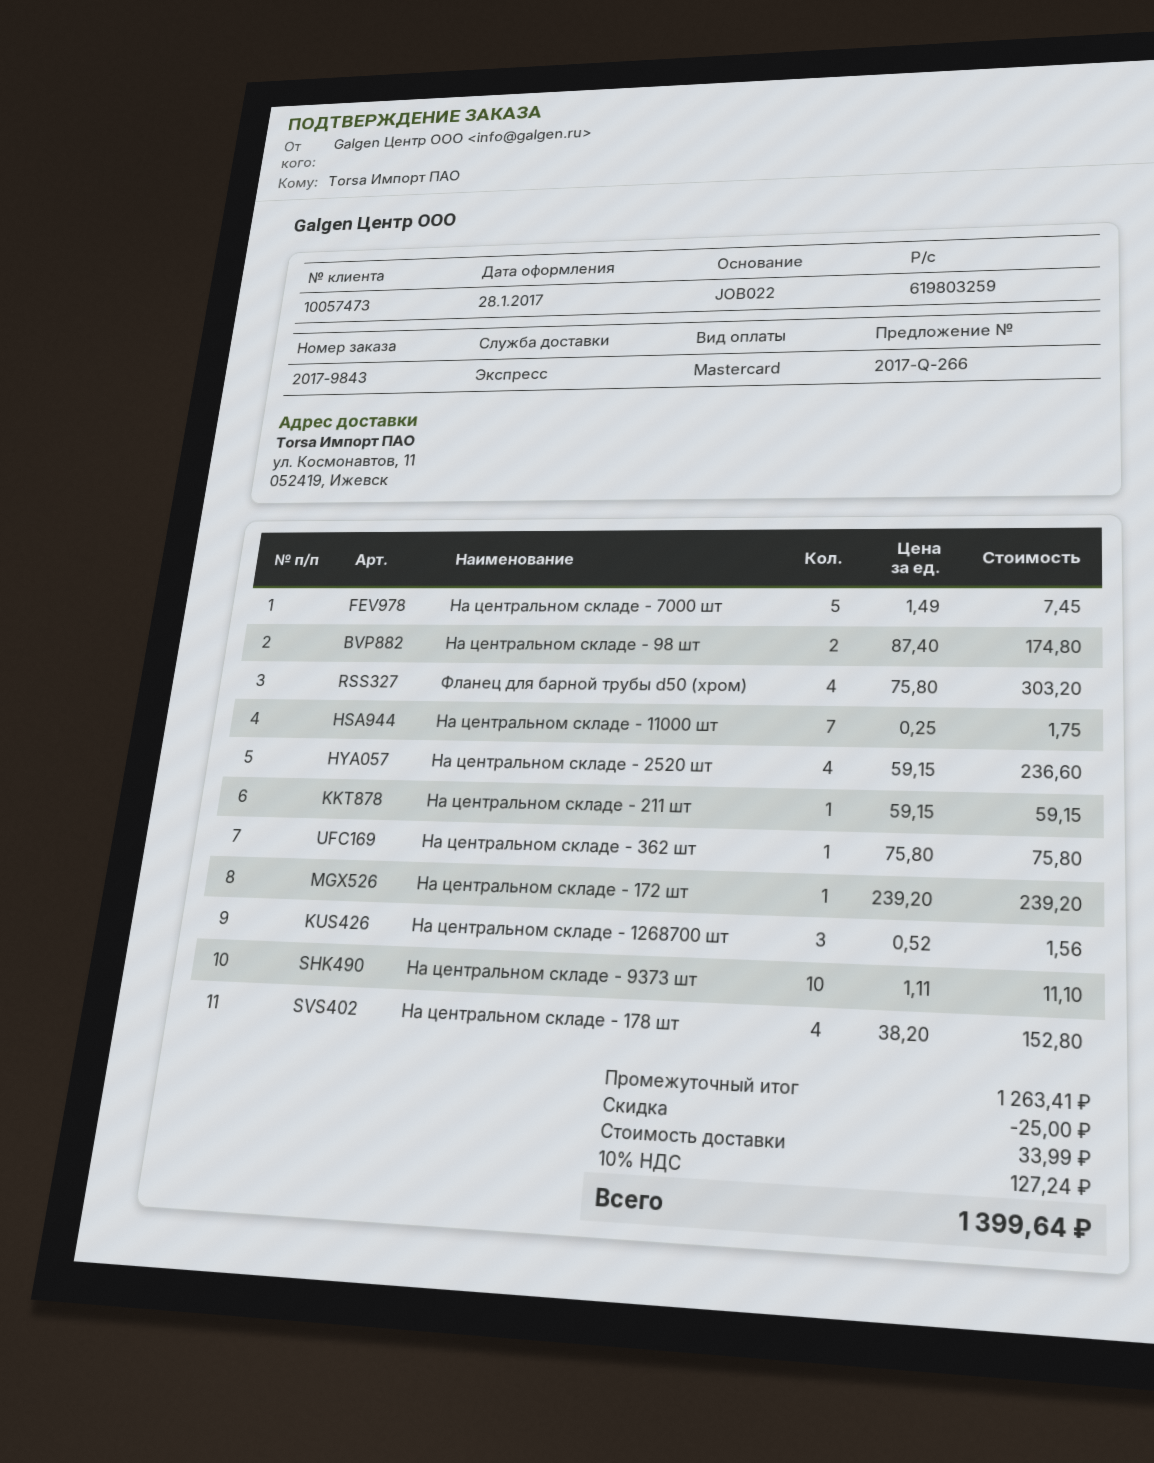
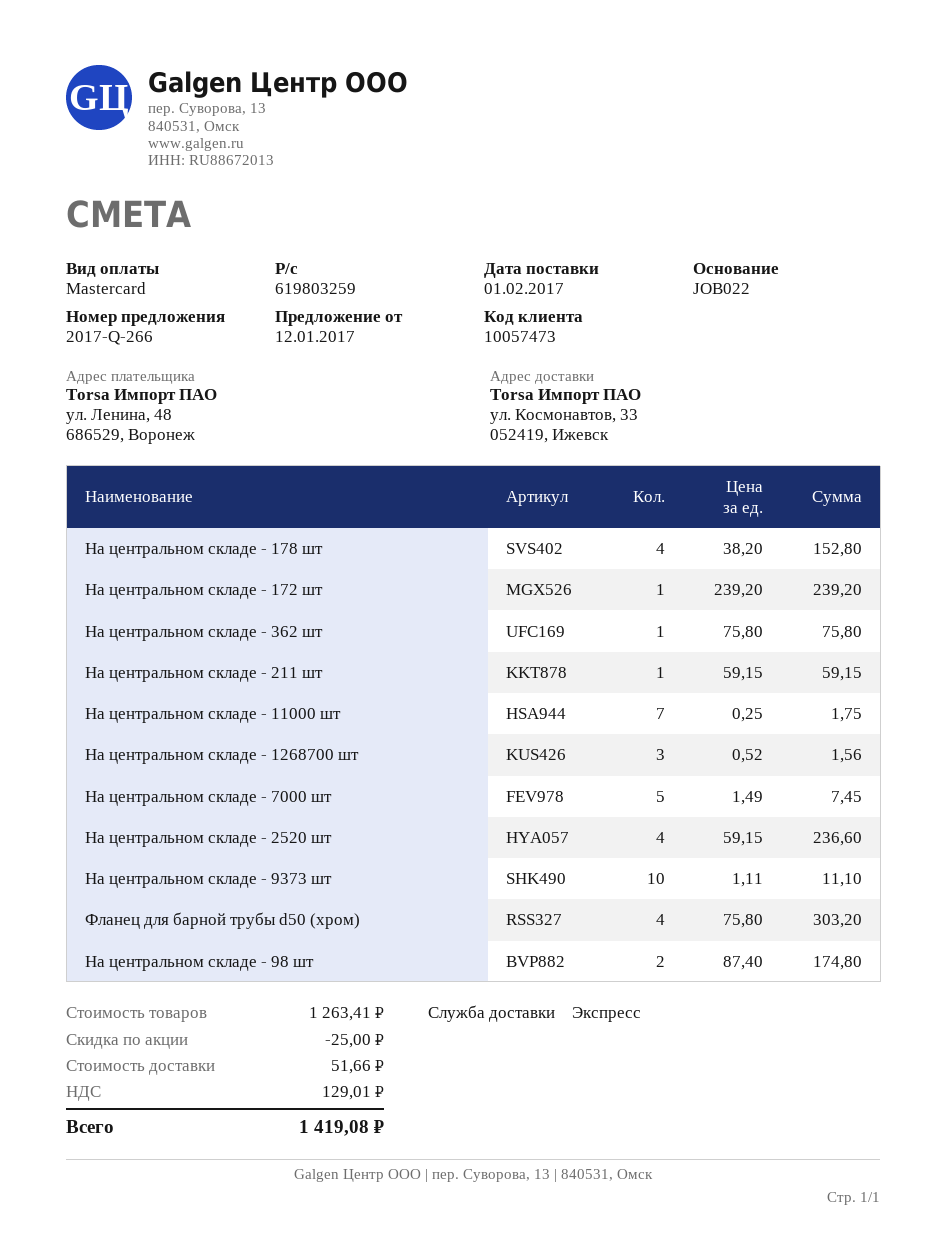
ship to: ул. Космонавтов, 11, 052419, Ижевск -> ул. Космонавтов, 33, 052419, Ижевск
shipping: 33.99 -> 51.66
tax: 127.24 -> 129.01
total: 1399.64 -> 1419.08

